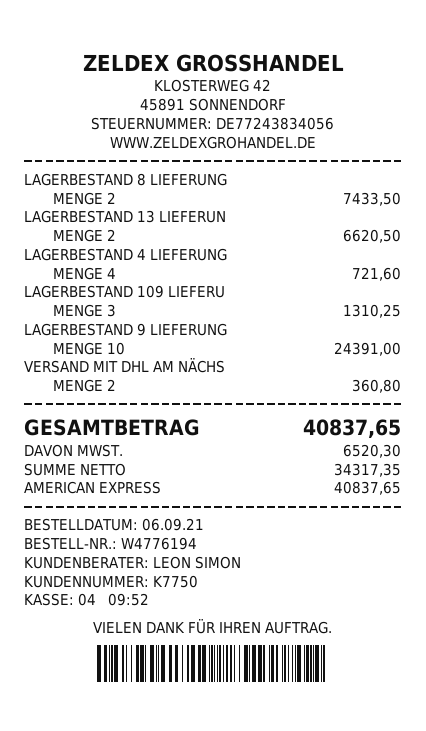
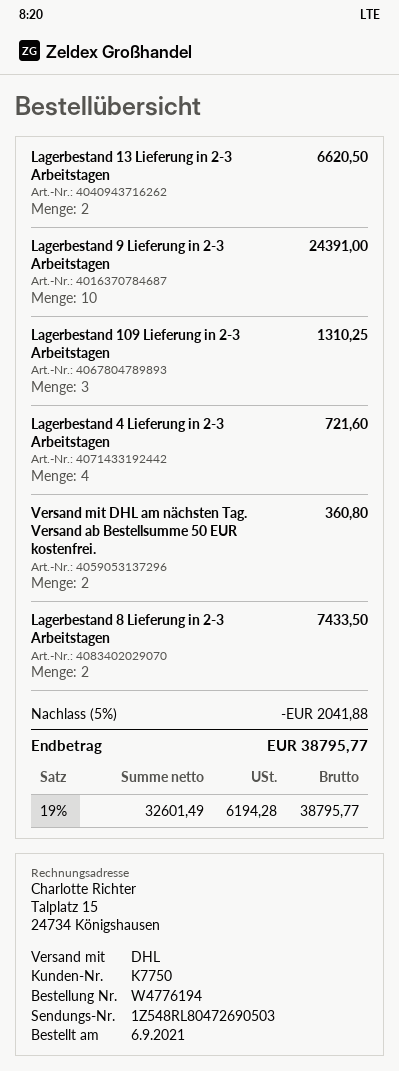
discount: none -> 5% = 2041.88
net: 34317.35 -> 32601.49
tax: 6520.30 -> 6194.28
total: 40837.65 -> 38795.77

